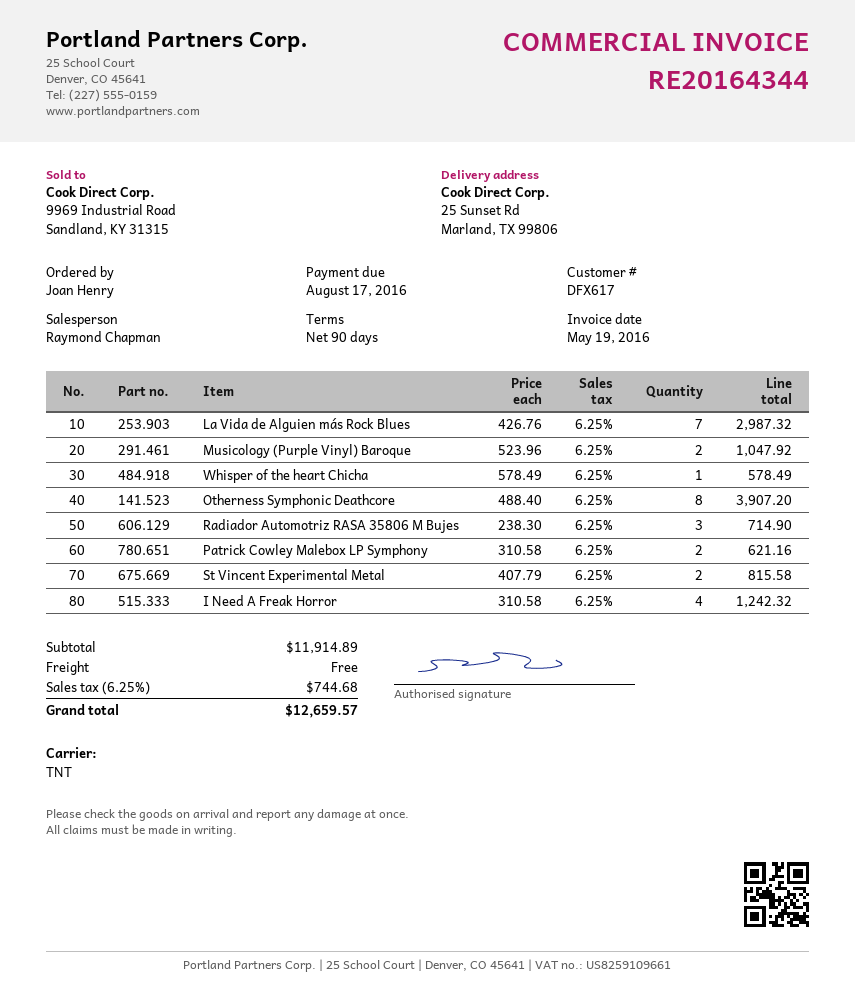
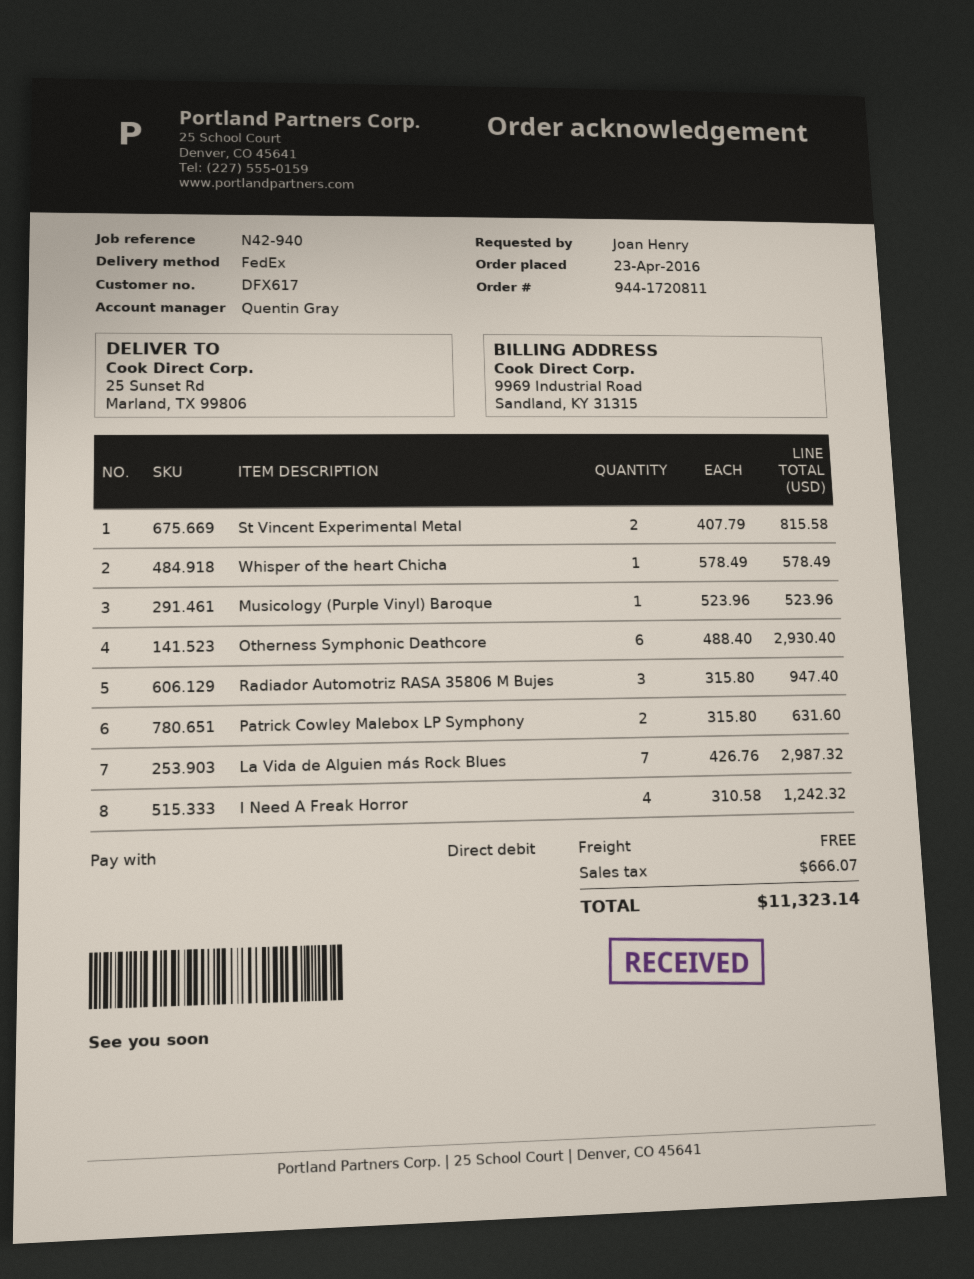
sales rep: Raymond Chapman -> Quentin Gray
shipping method: TNT -> FedEx
Musicology (Purple Vinyl) Baroque: 2 x 523.96 = 1047.92 -> 1 x 523.96 = 523.96
Otherness Symphonic Deathcore: 8 x 488.40 = 3907.20 -> 6 x 488.40 = 2930.40
Radiador Automotriz RASA 35806 M Bujes: 3 x 238.30 = 714.90 -> 3 x 315.80 = 947.40
Patrick Cowley Malebox LP Symphony: 2 x 310.58 = 621.16 -> 2 x 315.80 = 631.60
tax: 744.68 -> 666.07
total: 12659.57 -> 11323.14

